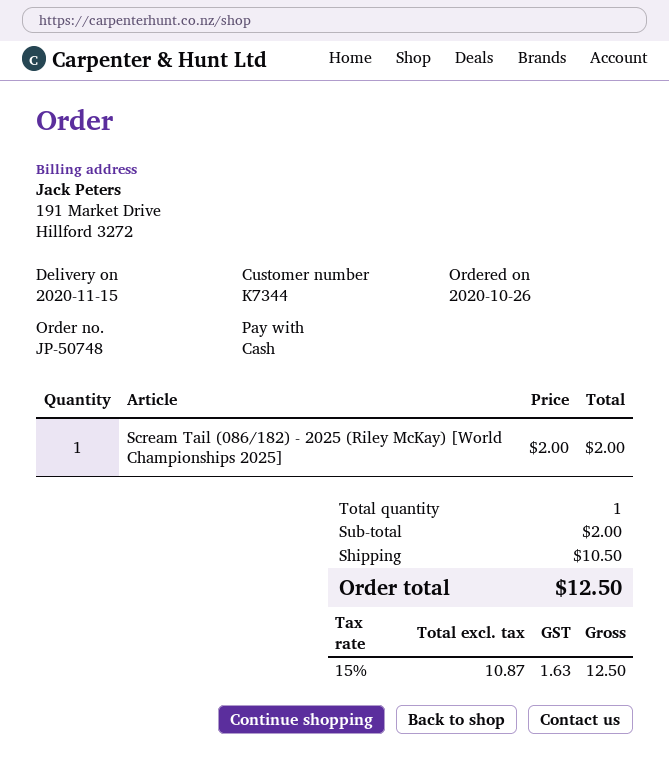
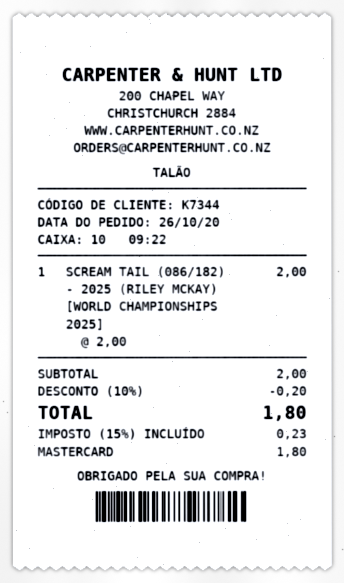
payment method: cash -> Mastercard
discount: none -> 10% = 0.20
shipping: 10.50 -> none
tax: 15% = 1.63 -> 15% = 0.23
total: 12.50 -> 1.80

